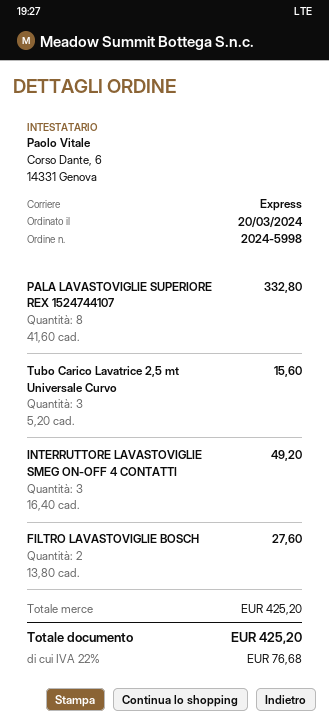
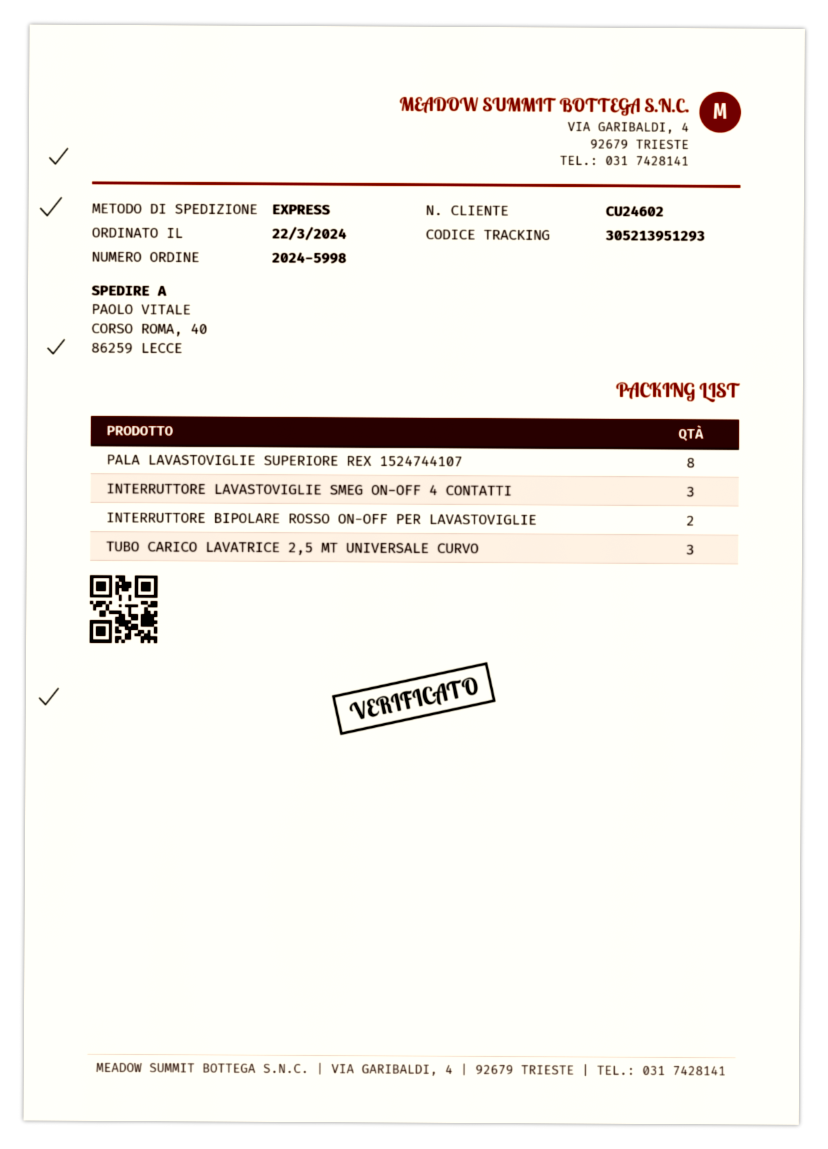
order date: 2024-03-20 -> 2024-03-22
FILTRO LAVASTOVIGLIE BOSCH: 2 -> none
INTERRUTTORE BIPOLARE ROSSO ON-OFF PER LAVASTOVIGLIE: none -> 2

